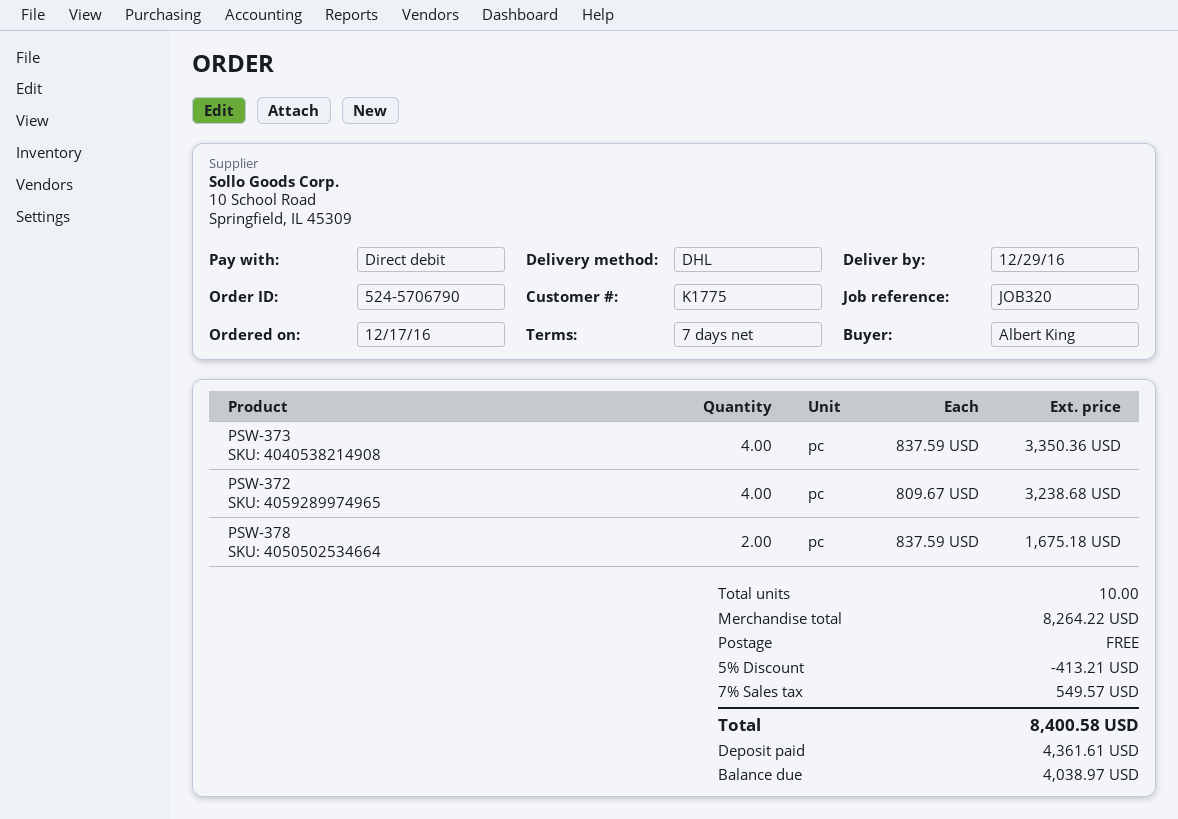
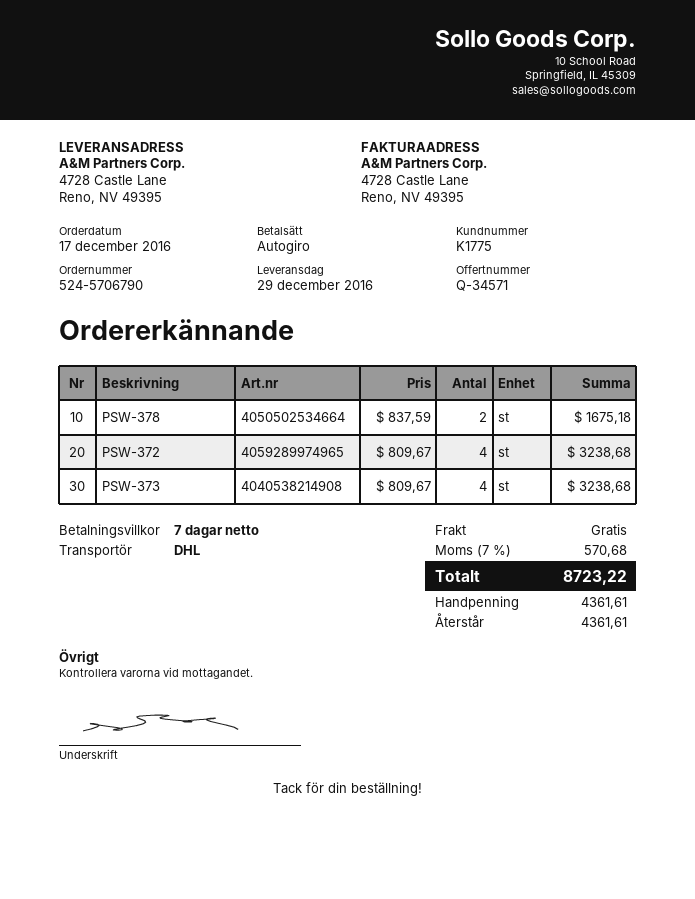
PSW-373: 4 x 837.59 = 3350.36 -> 4 x 809.67 = 3238.68
discount: 5% = 413.21 -> none
tax: 7% = 549.57 -> 7% = 570.68
total: 8400.58 -> 8723.22
balance: 4038.97 -> 4361.61

